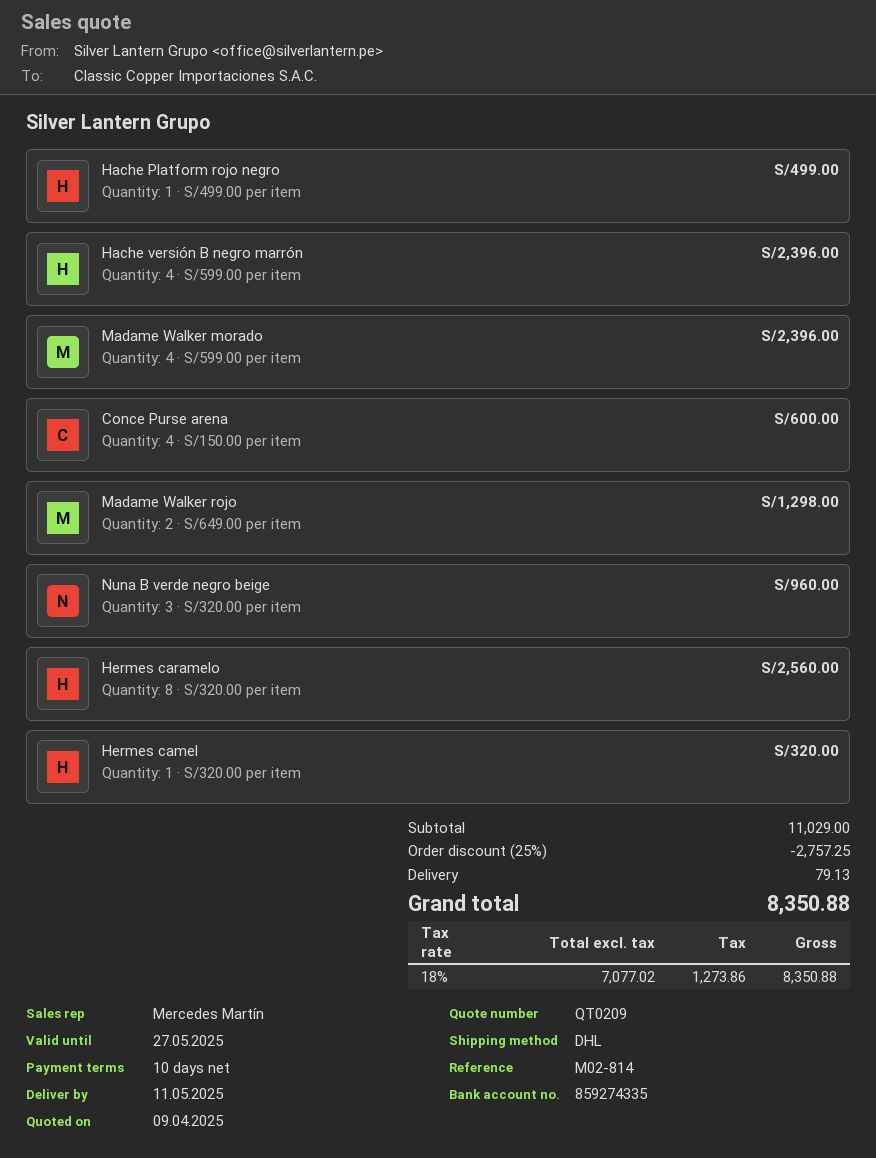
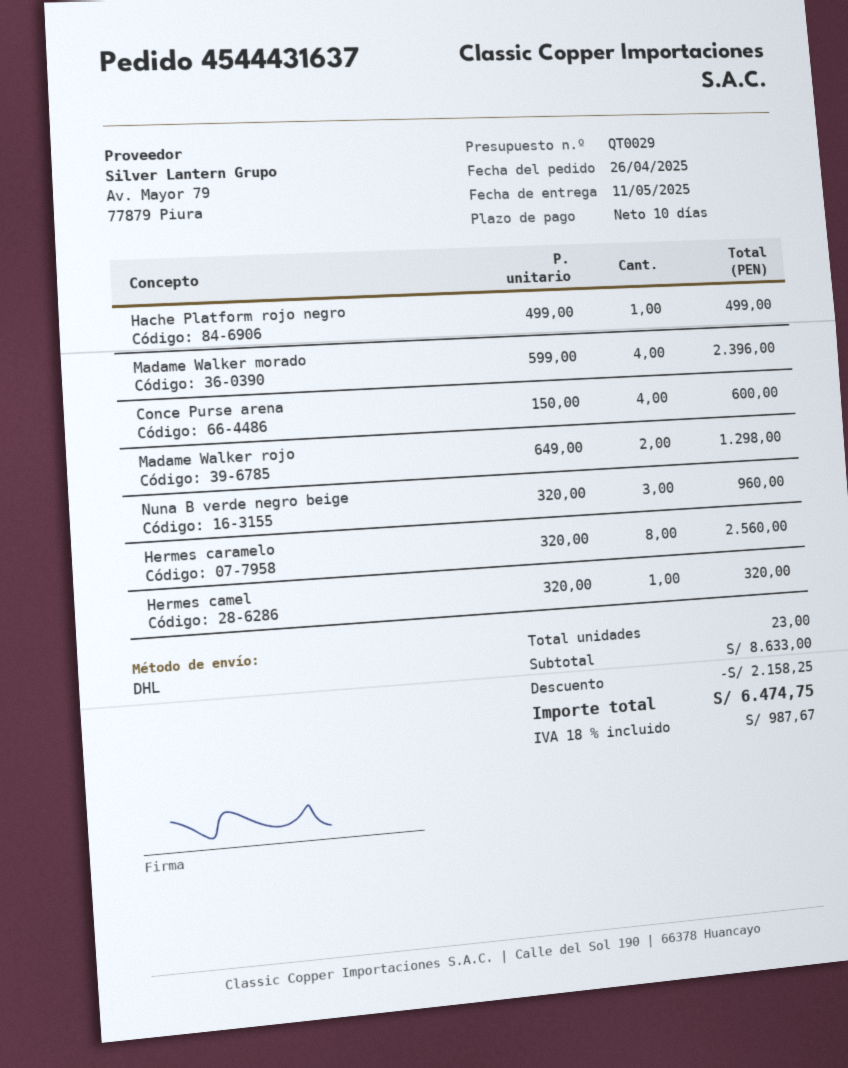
quote number: QT0209 -> QT0029
Hache versión B negro marrón: 4 x 599.00 = 2396.00 -> none
subtotal: 11029.00 -> 8633.00
discount: 2757.25 -> 2158.25
shipping: 79.13 -> none
tax: 18% = 1273.86 -> 18% = 987.67
total: 8350.88 -> 6474.75

